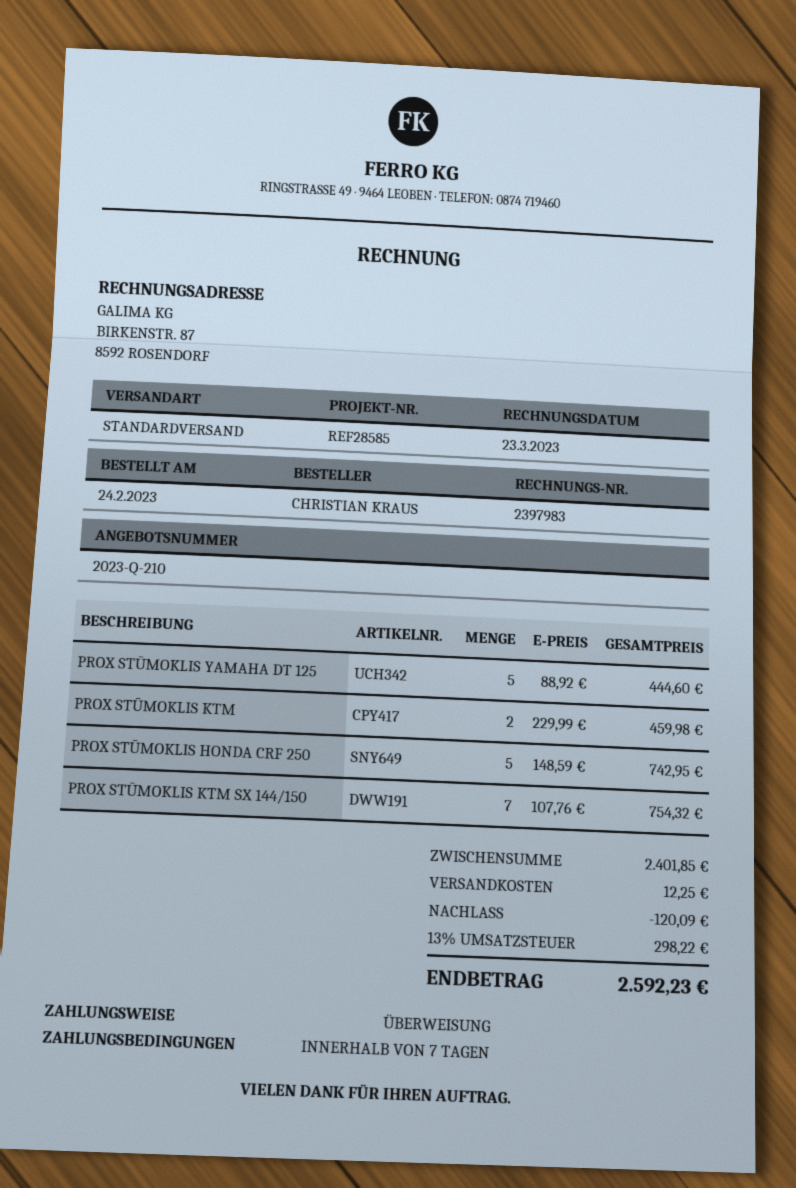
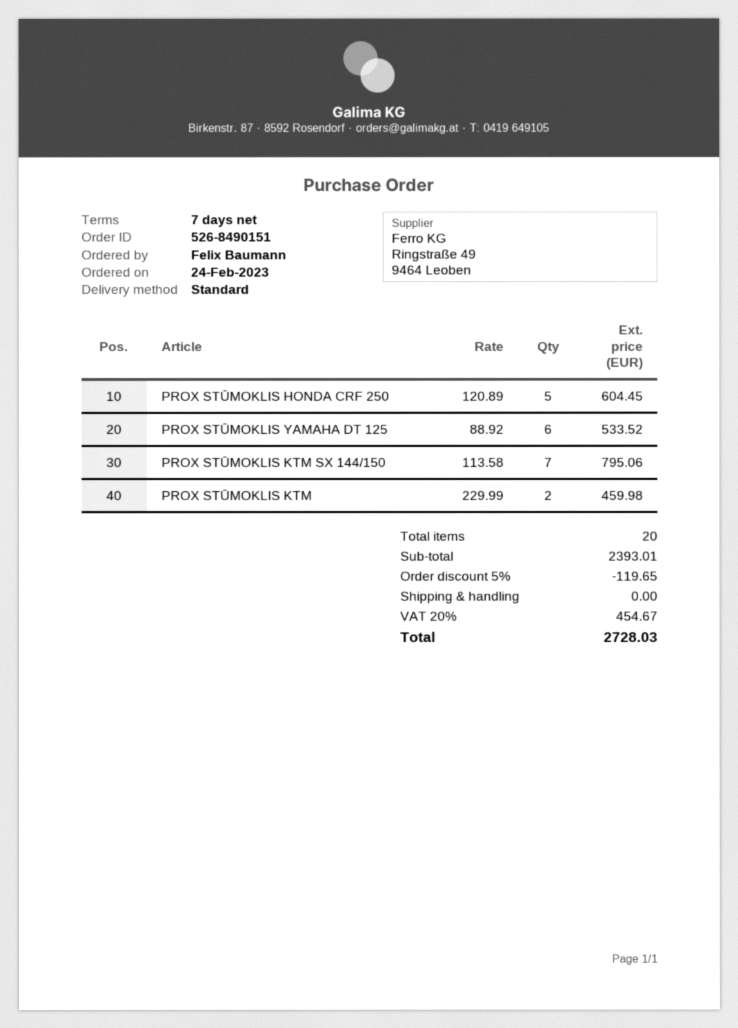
ordered by: CHRISTIAN KRAUS -> Felix Baumann
PROX STŪMOKLIS YAMAHA DT 125: 5 x 88.92 = 444.60 -> 6 x 88.92 = 533.52
PROX STŪMOKLIS HONDA CRF 250: 5 x 148.59 = 742.95 -> 5 x 120.89 = 604.45
PROX STŪMOKLIS KTM SX 144/150: 7 x 107.76 = 754.32 -> 7 x 113.58 = 795.06
subtotal: 2401.85 -> 2393.01
discount: 120.09 -> 119.65
shipping: 12.25 -> 0.00
tax: 13% = 298.22 -> 20% = 454.67
total: 2592.23 -> 2728.03

